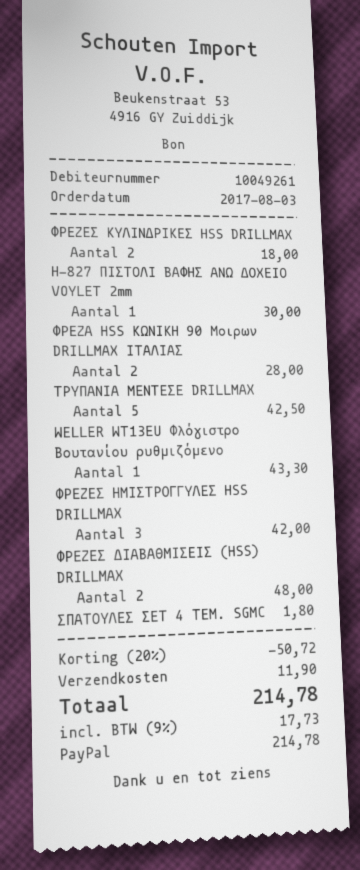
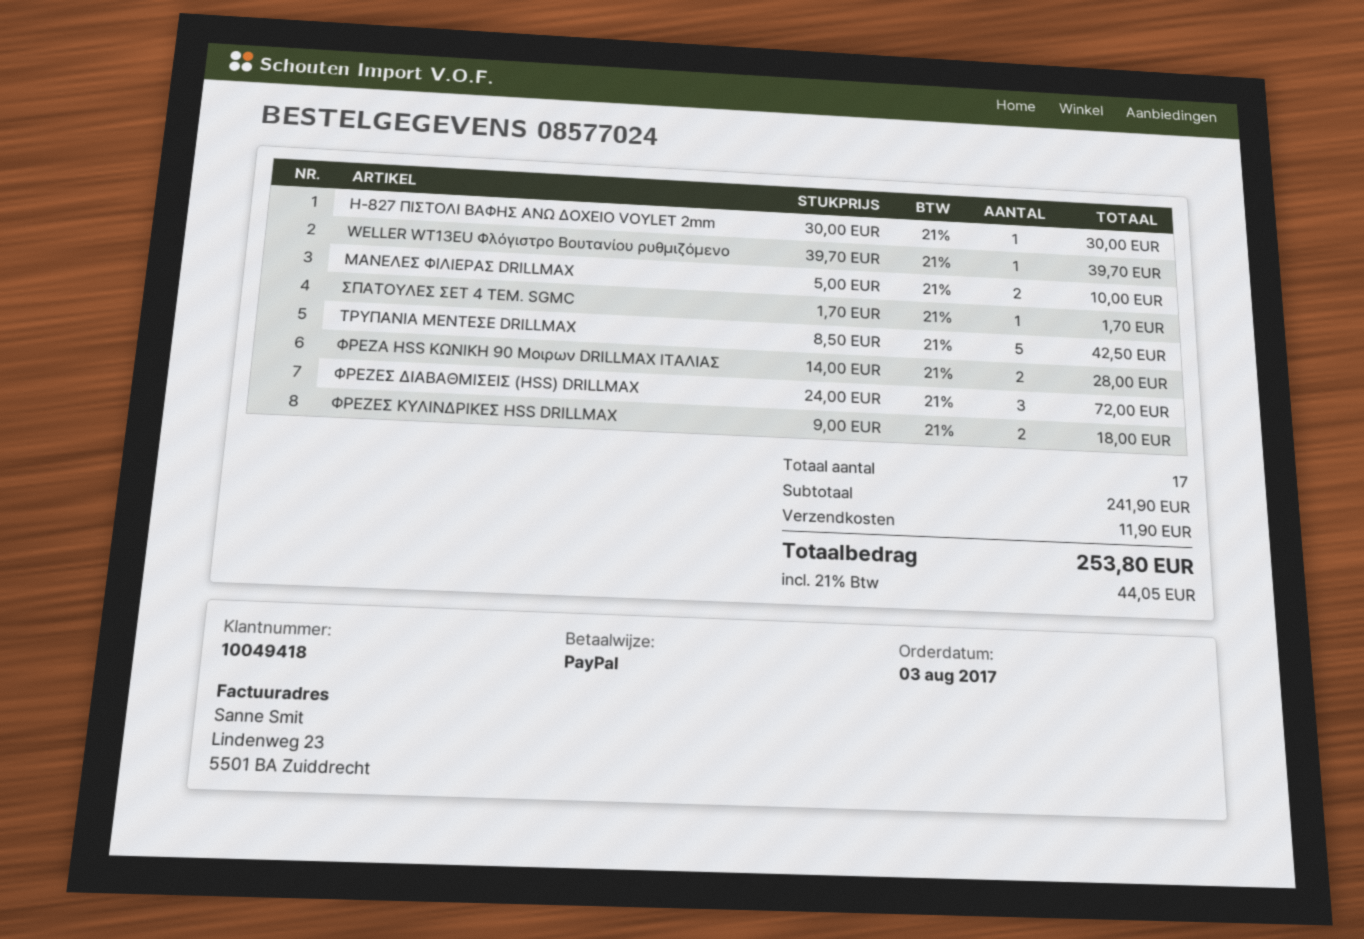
customer number: 10049261 -> 10049418
WELLER WT13EU Φλόγιστρο Βουτανίου ρυθμιζόμενο: 1 for 43.30 -> 1 for 39.70
ΦΡΕΖΕΣ ΗΜΙΣΤΡΟΓΓΥΛΕΣ HSS DRILLMAX: 3 for 42.00 -> none
ΦΡΕΖΕΣ ΔΙΑΒΑΘΜΙΣΕΙΣ (HSS) DRILLMAX: 2 for 48.00 -> 3 for 72.00
ΣΠΑΤΟΥΛΕΣ ΣΕΤ 4 ΤΕΜ. SGMC: 1 for 1.80 -> 1 for 1.70
ΜΑΝΕΛΕΣ ΦΙΛΙΕΡΑΣ DRILLMAX: none -> 2 for 10.00
discount: 20% = 50.72 -> none
tax: 9% = 17.73 -> 21% = 44.05
total: 214.78 -> 253.80

